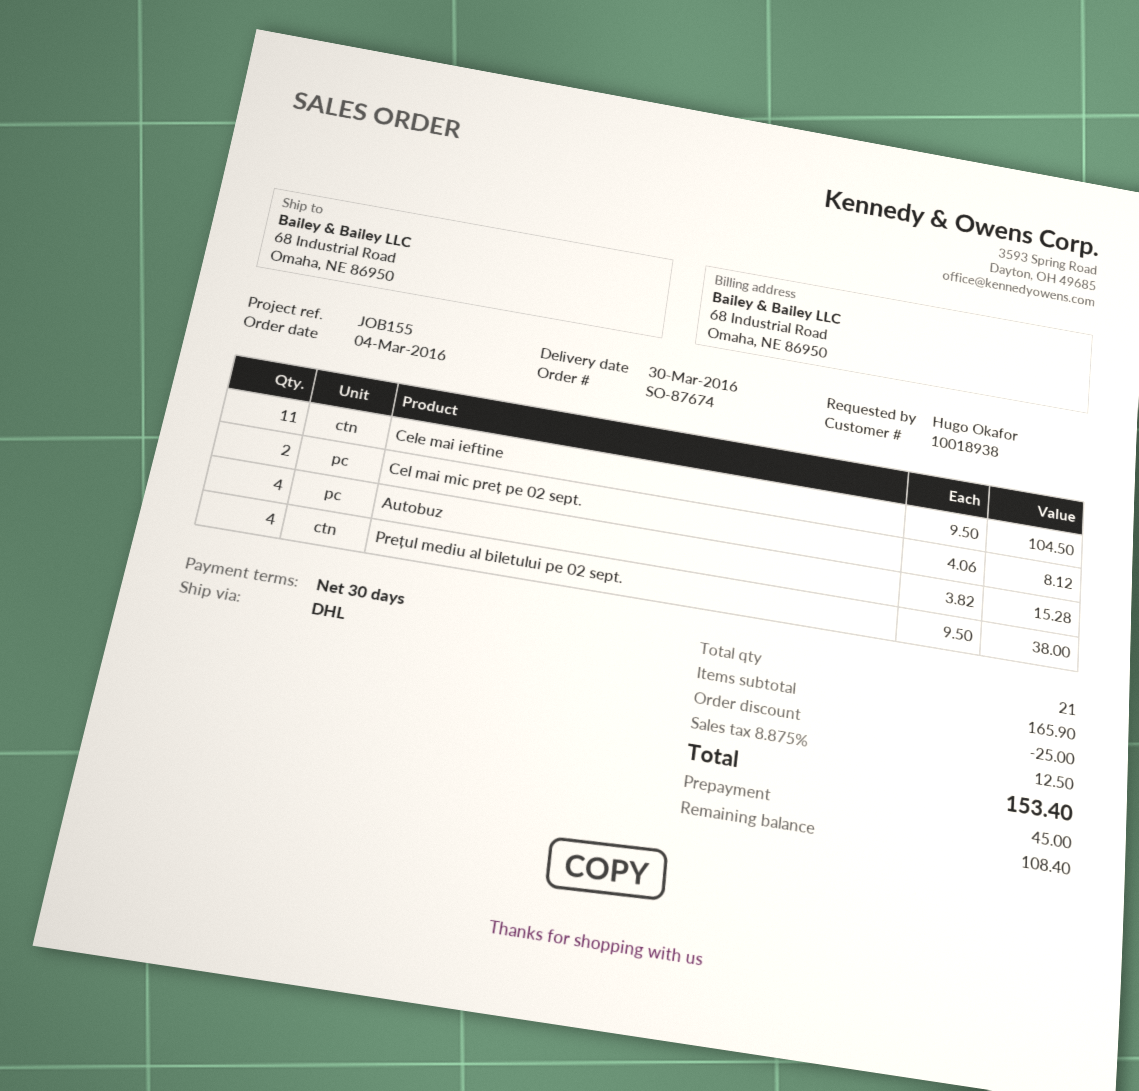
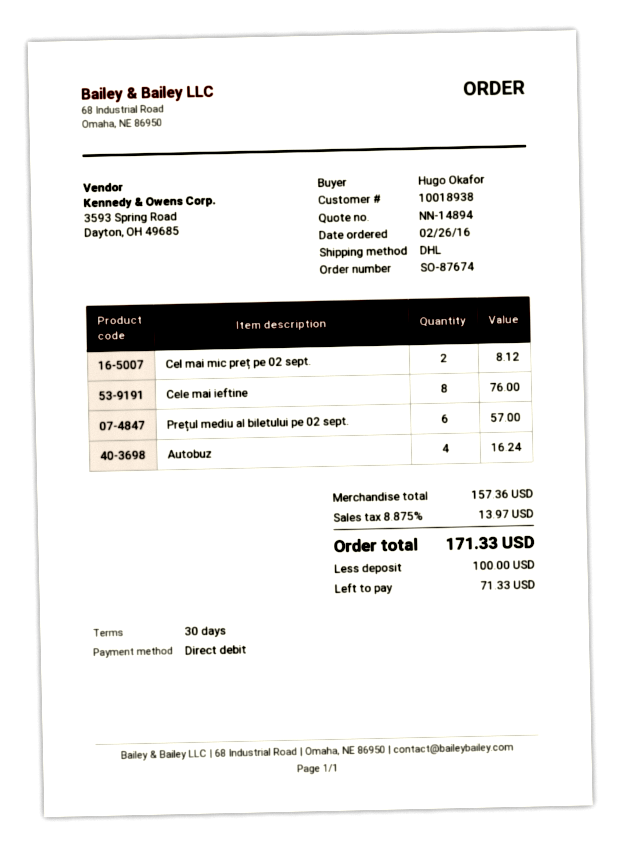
order date: 2016-03-04 -> 2016-02-26
Cele mai ieftine: 11 for 104.50 -> 8 for 76.00
Autobuz: 4 for 15.28 -> 4 for 16.24
Prețul mediu al biletului pe 02 sept.: 4 for 38.00 -> 6 for 57.00
subtotal: 165.90 -> 157.36
discount: 25.00 -> none
tax: 8.875% = 12.50 -> 8.875% = 13.97
total: 153.40 -> 171.33
deposit: 45.00 -> 100.00
balance: 108.40 -> 71.33

